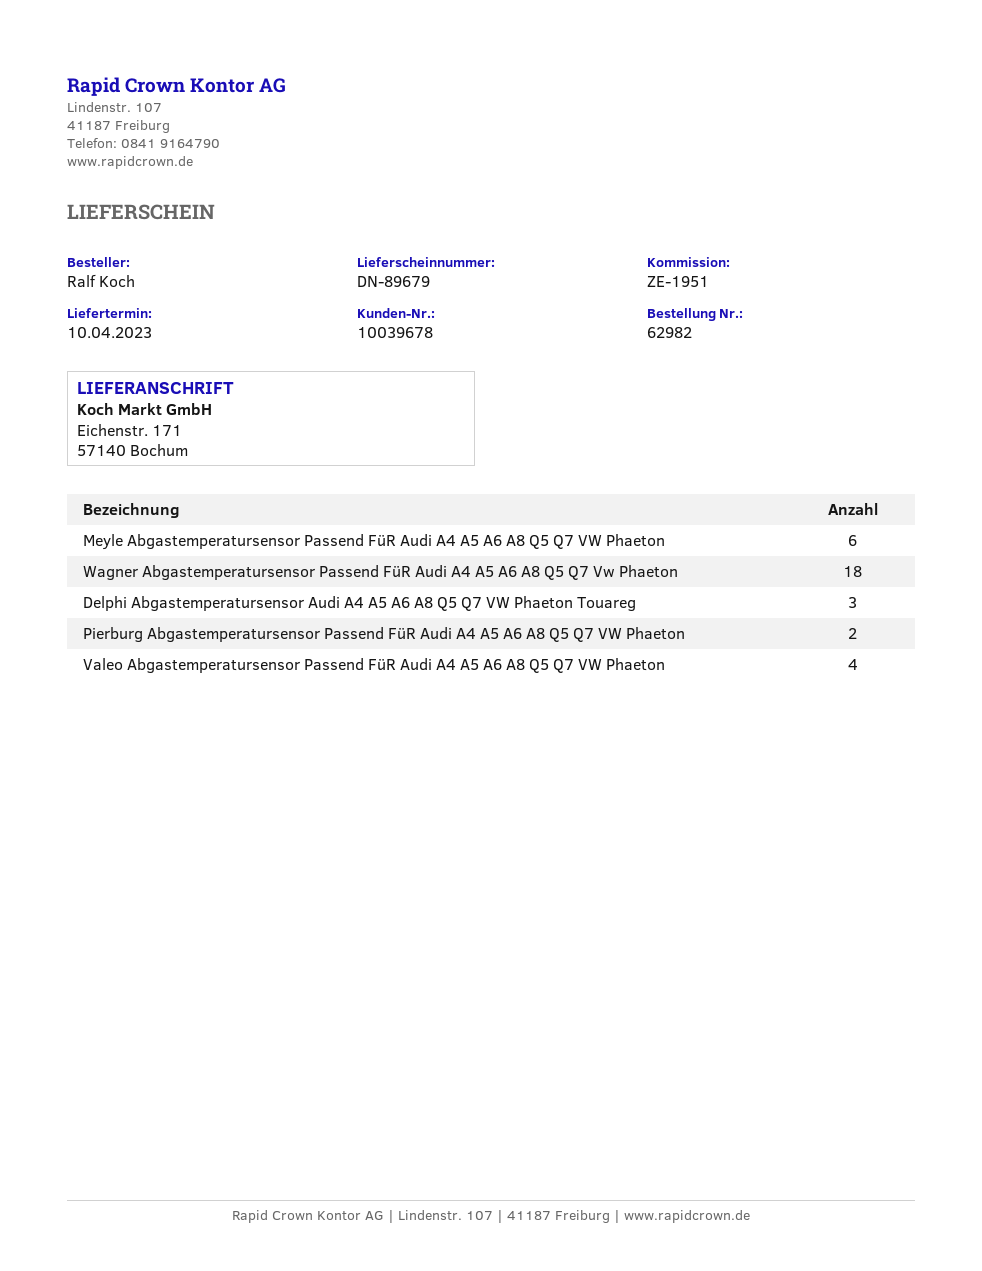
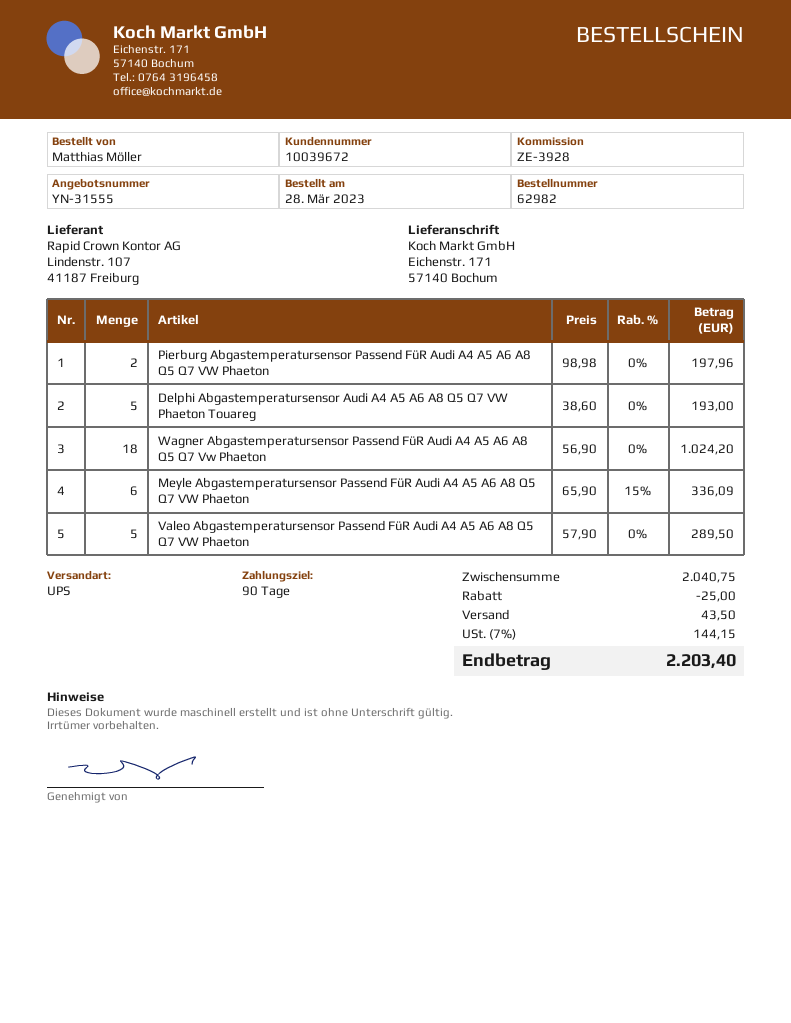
customer number: 10039678 -> 10039672
reference: ZE-1951 -> ZE-3928
ordered by: Ralf Koch -> Matthias Möller
Delphi Abgastemperatursensor Audi A4 A5 A6 A8 Q5 Q7 VW Phaeton Touareg: 3 -> 5
Valeo Abgastemperatursensor Passend FüR Audi A4 A5 A6 A8 Q5 Q7 VW Phaeton: 4 -> 5

